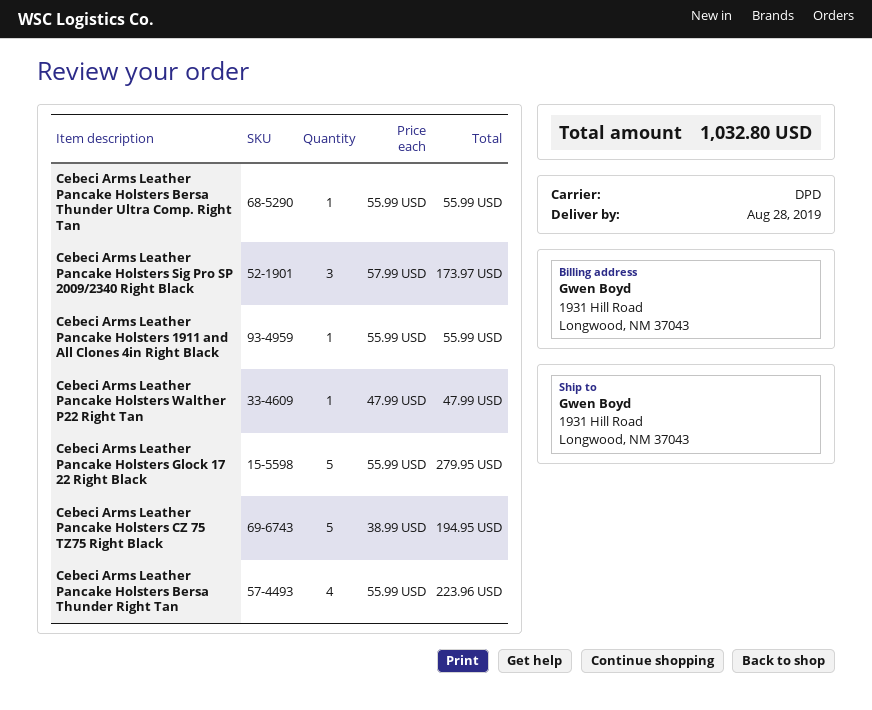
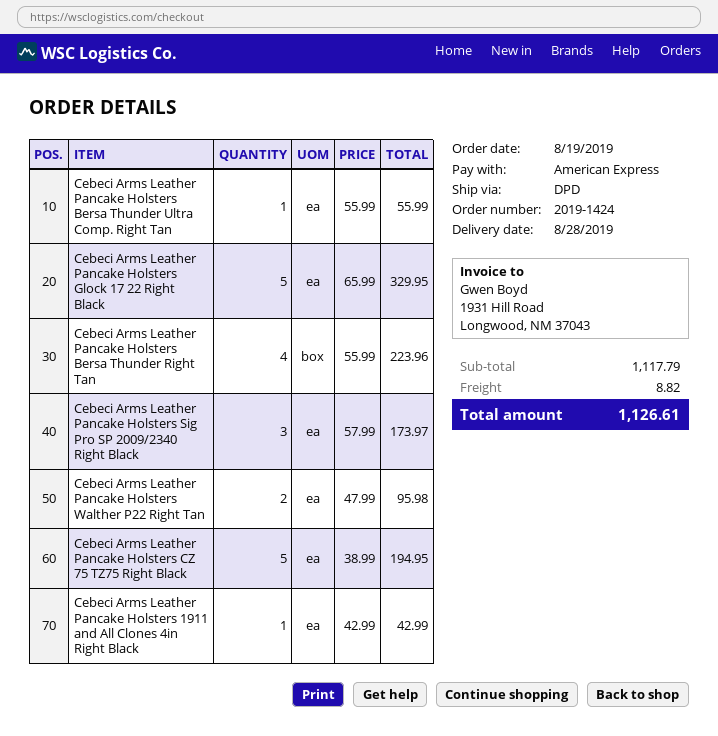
Cebeci Arms Leather Pancake Holsters 1911 and All Clones 4in Right Black: 1 x 55.99 = 55.99 -> 1 x 42.99 = 42.99
Cebeci Arms Leather Pancake Holsters Walther P22 Right Tan: 1 x 47.99 = 47.99 -> 2 x 47.99 = 95.98
Cebeci Arms Leather Pancake Holsters Glock 17 22 Right Black: 5 x 55.99 = 279.95 -> 5 x 65.99 = 329.95
shipping: none -> 8.82
total: 1032.80 -> 1126.61

